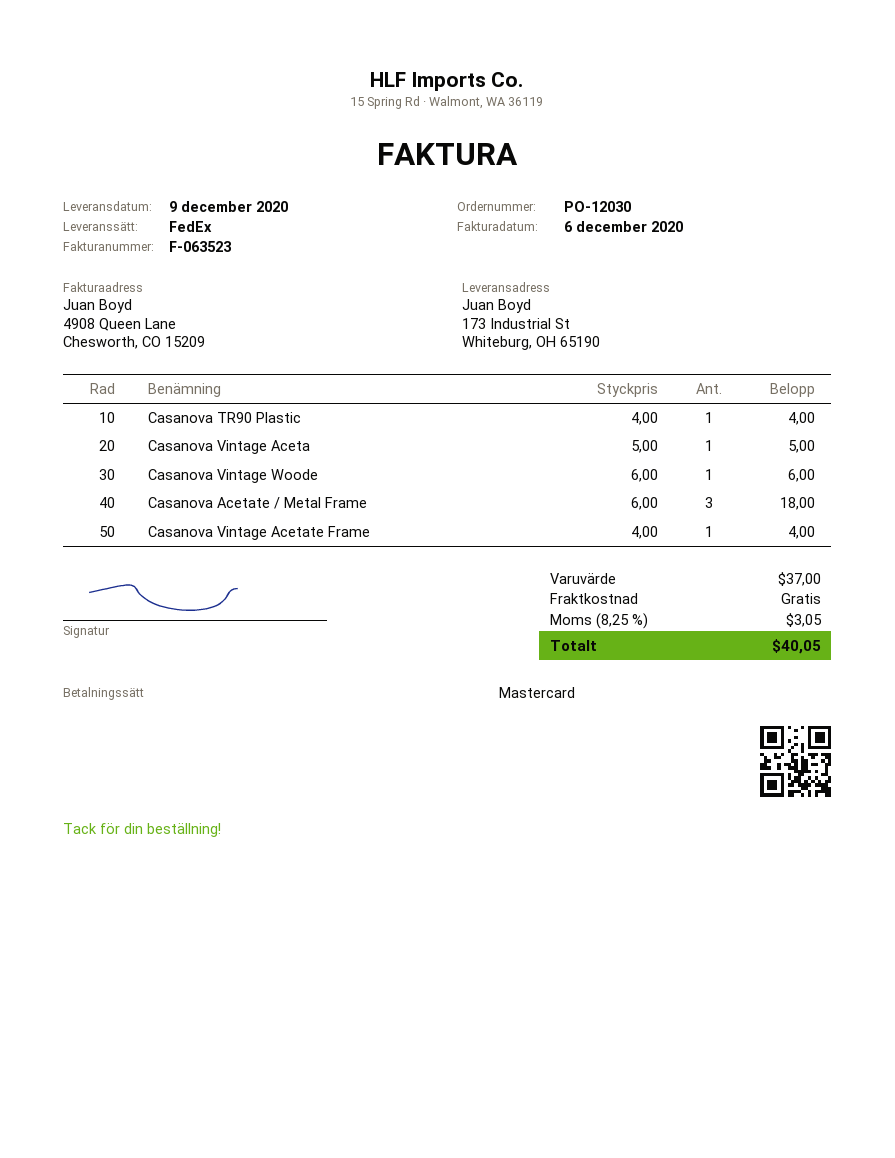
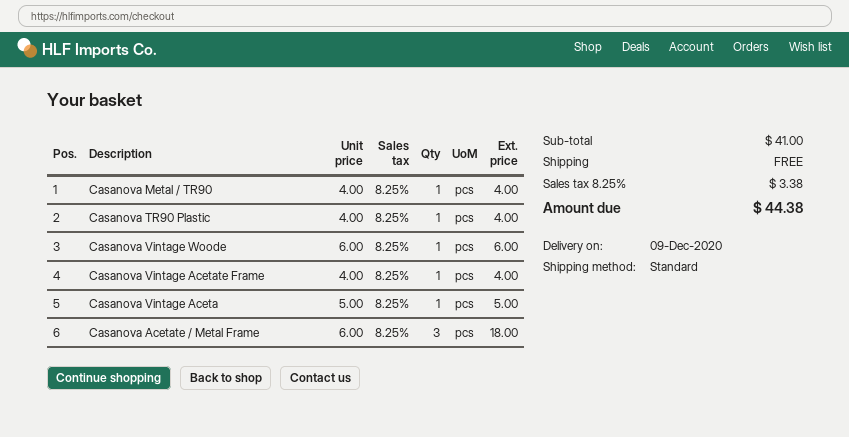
shipping method: FedEx -> standard
Casanova Metal / TR90: none -> 1 x 4.00 = 4.00
subtotal: 37.00 -> 41.00
tax: 8.25% = 3.05 -> 8.25% = 3.38
total: 40.05 -> 44.38

